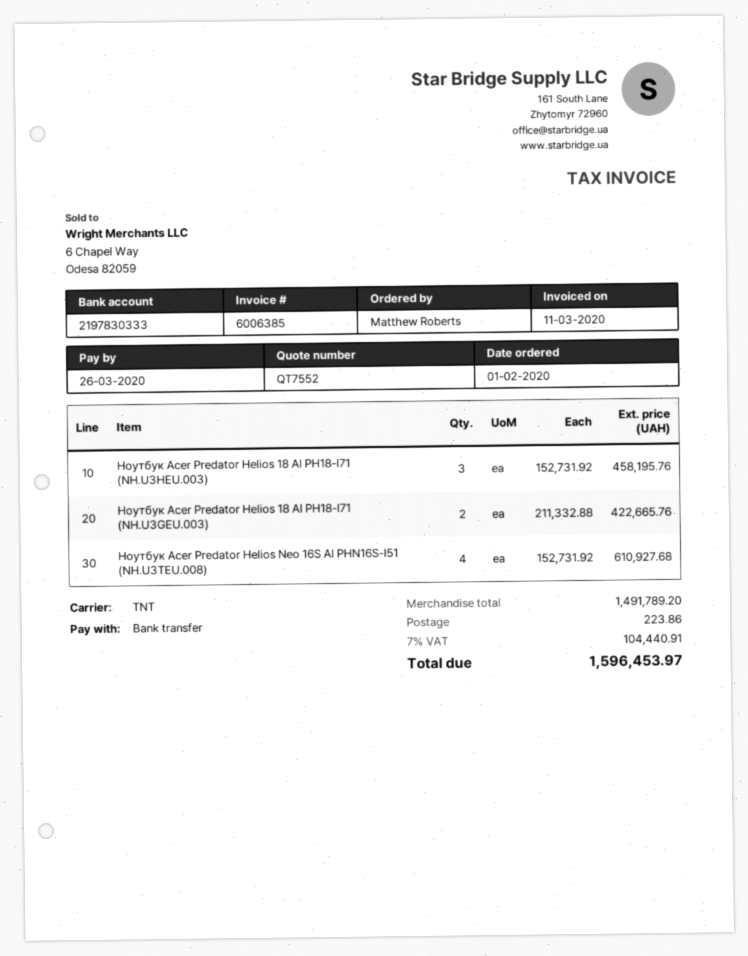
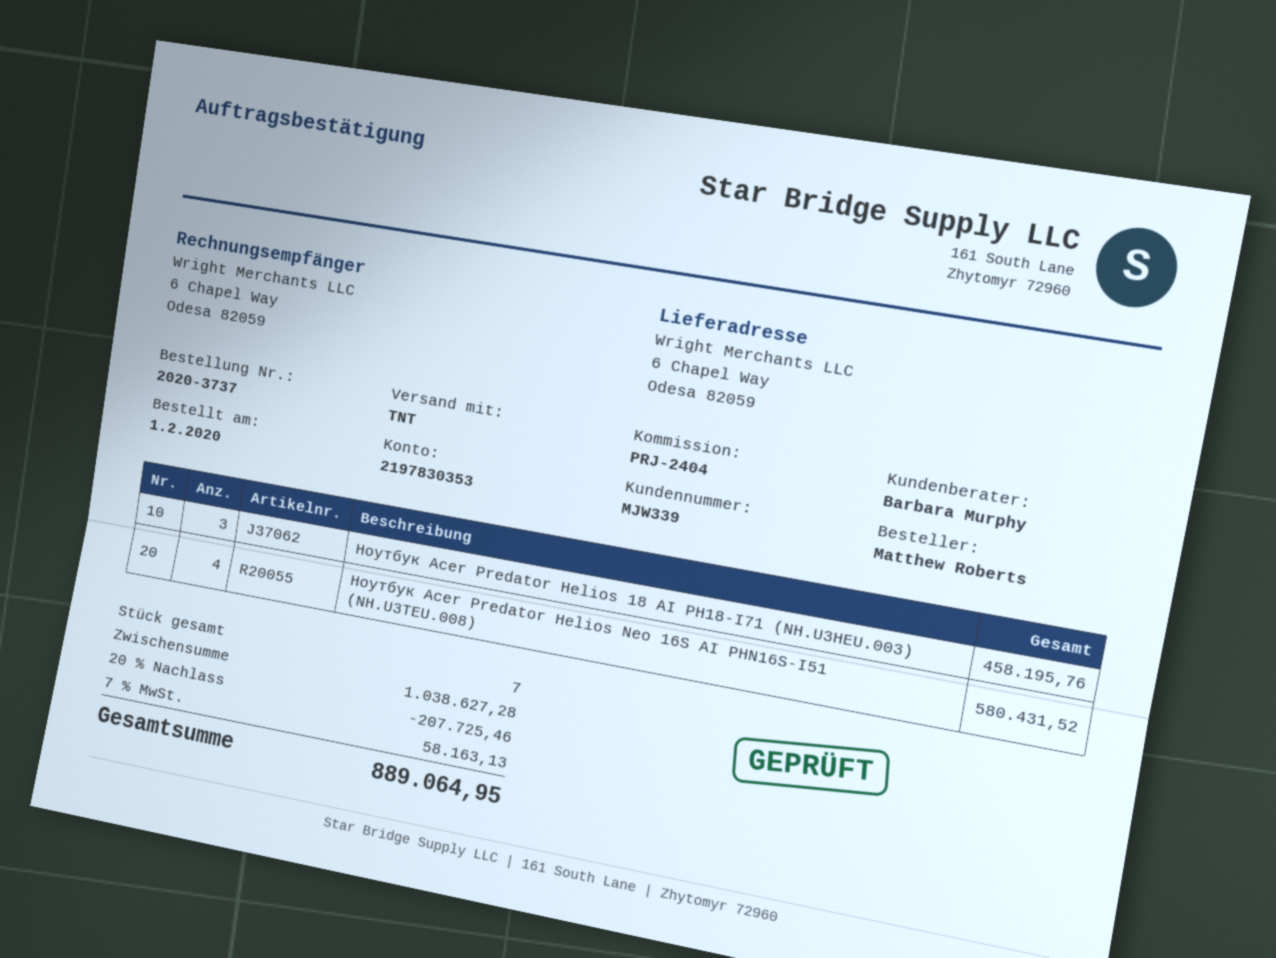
bank account: 2197830333 -> 2197830353
Ноутбук Acer Predator Helios 18 AI PH18-I71 (NH.U3GEU.003): 2 for 422665.76 -> none
Ноутбук Acer Predator Helios Neo 16S AI PHN16S-I51 (NH.U3TEU.008): 4 for 610927.68 -> 4 for 580431.52
subtotal: 1491789.20 -> 1038627.28
discount: none -> 20% = 207725.46
shipping: 223.86 -> none
tax: 7% = 104440.91 -> 7% = 58163.13
total: 1596453.97 -> 889064.95

